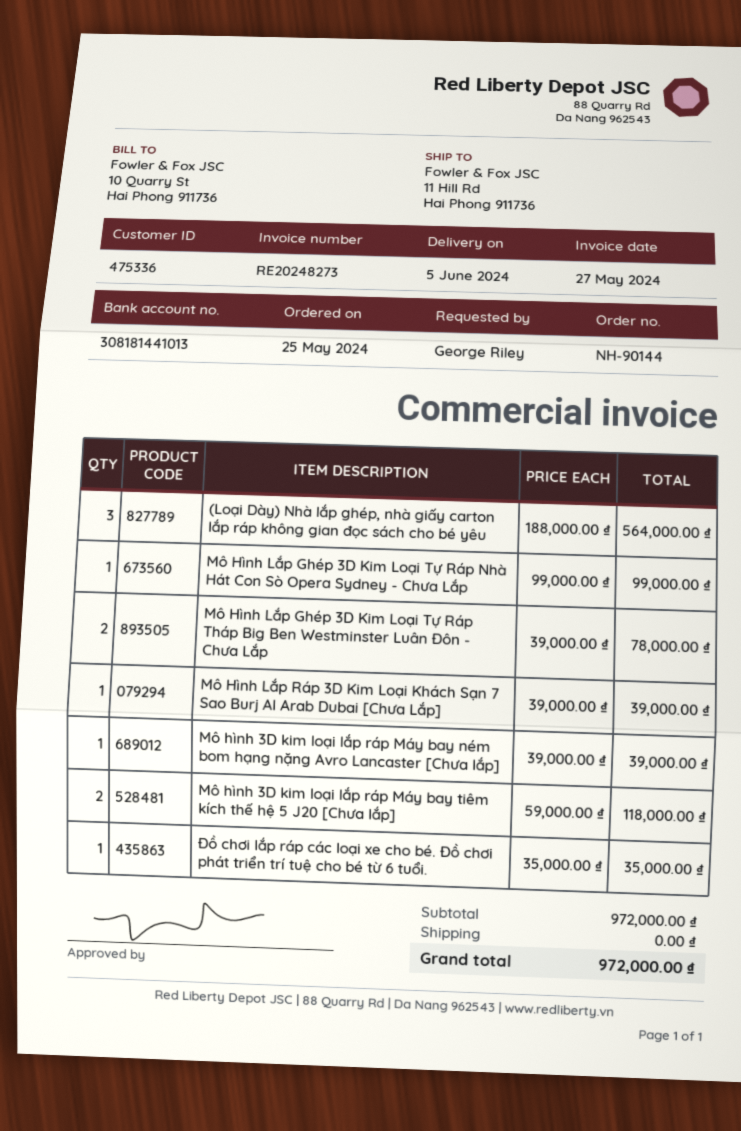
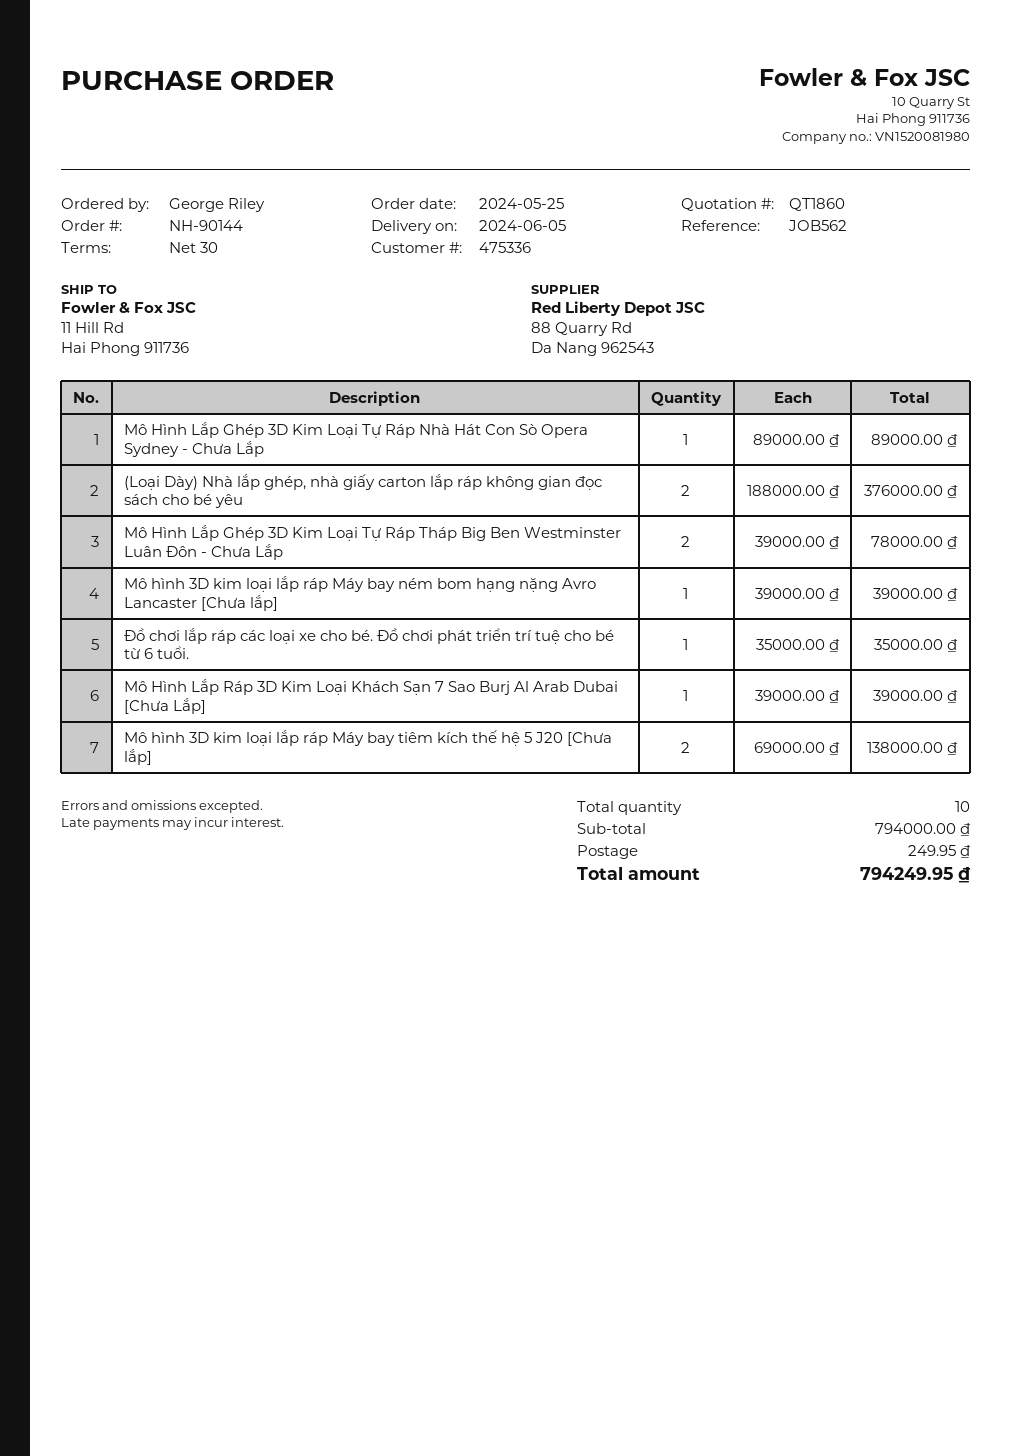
(Loại Dày) Nhà lắp ghép, nhà giấy carton lắp ráp không gian đọc sách cho bé yêu: 3 x 188000.00 = 564000.00 -> 2 x 188000.00 = 376000.00
Mô Hình Lắp Ghép 3D Kim Loại Tự Ráp Nhà Hát Con Sò Opera Sydney - Chưa Lắp: 1 x 99000.00 = 99000.00 -> 1 x 89000.00 = 89000.00
Mô hình 3D kim loại lắp ráp Máy bay tiêm kích thế hệ 5 J20 [Chưa lắp]: 2 x 59000.00 = 118000.00 -> 2 x 69000.00 = 138000.00
subtotal: 972000.00 -> 794000.00
shipping: 0.00 -> 249.95
total: 972000.00 -> 794249.95

